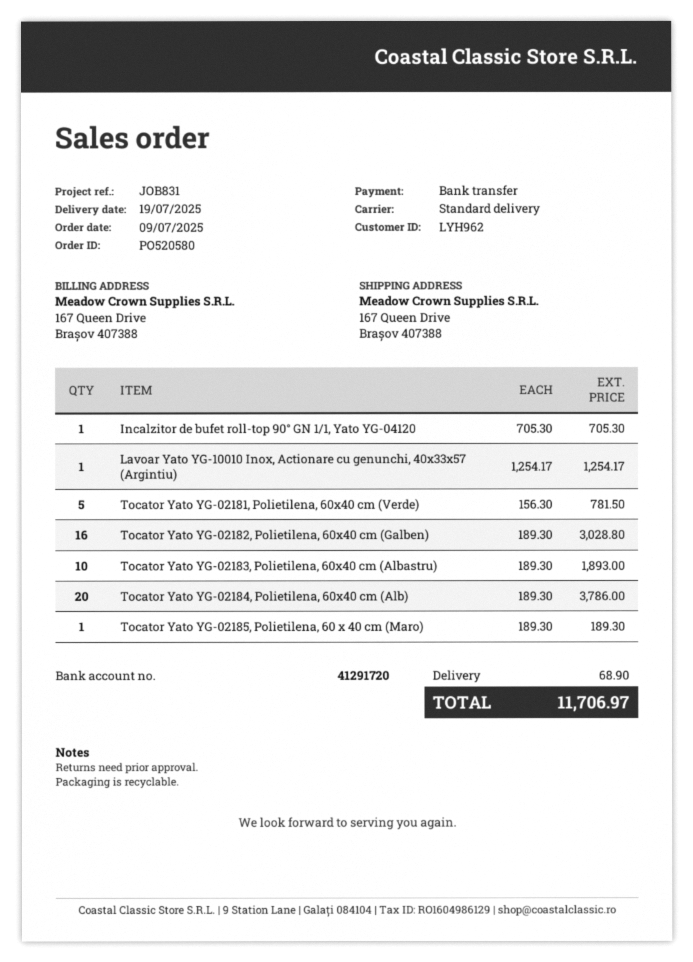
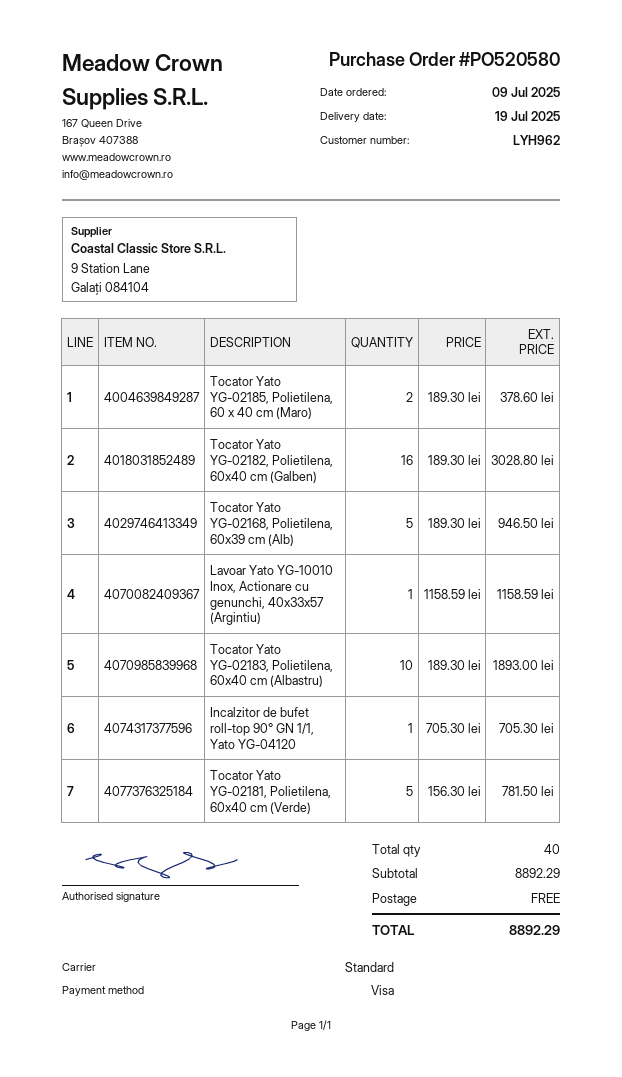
payment method: bank transfer -> Visa
Lavoar Yato YG-10010 Inox, Actionare cu genunchi, 40x33x57 (Argintiu): 1 x 1254.17 = 1254.17 -> 1 x 1158.59 = 1158.59
Tocator Yato YG-02184, Polietilena, 60x40 cm (Alb): 20 x 189.30 = 3786.00 -> none
Tocator Yato YG-02185, Polietilena, 60 x 40 cm (Maro): 1 x 189.30 = 189.30 -> 2 x 189.30 = 378.60
Tocator Yato YG-02168, Polietilena, 60x39 cm (Alb): none -> 5 x 189.30 = 946.50
shipping: 68.90 -> 0.00
total: 11706.97 -> 8892.29

